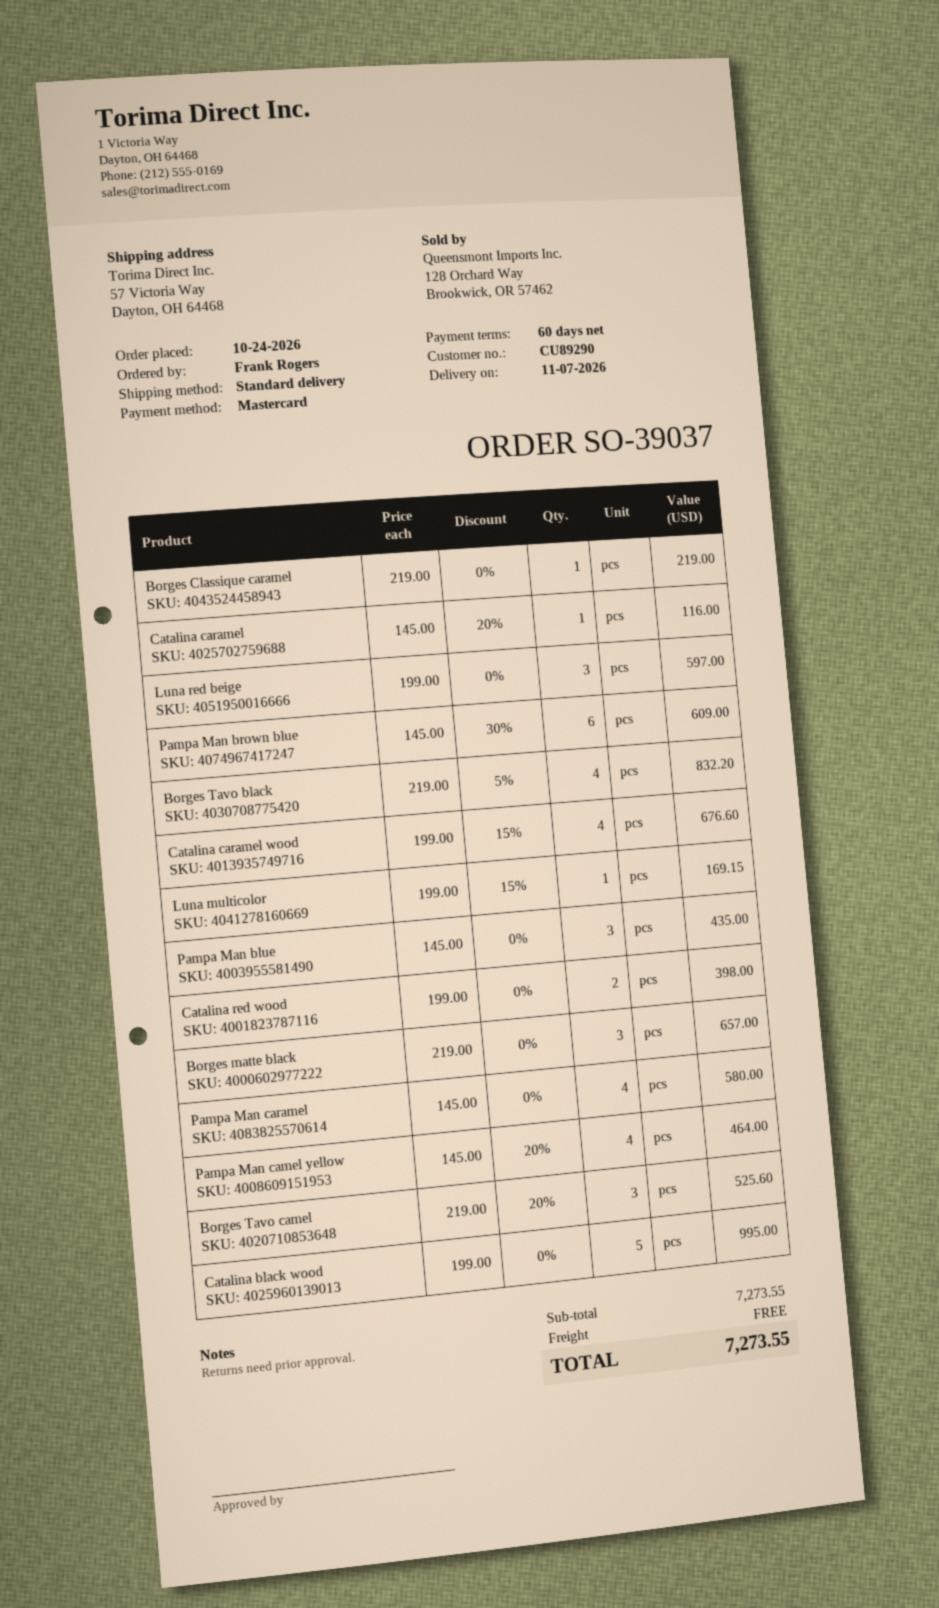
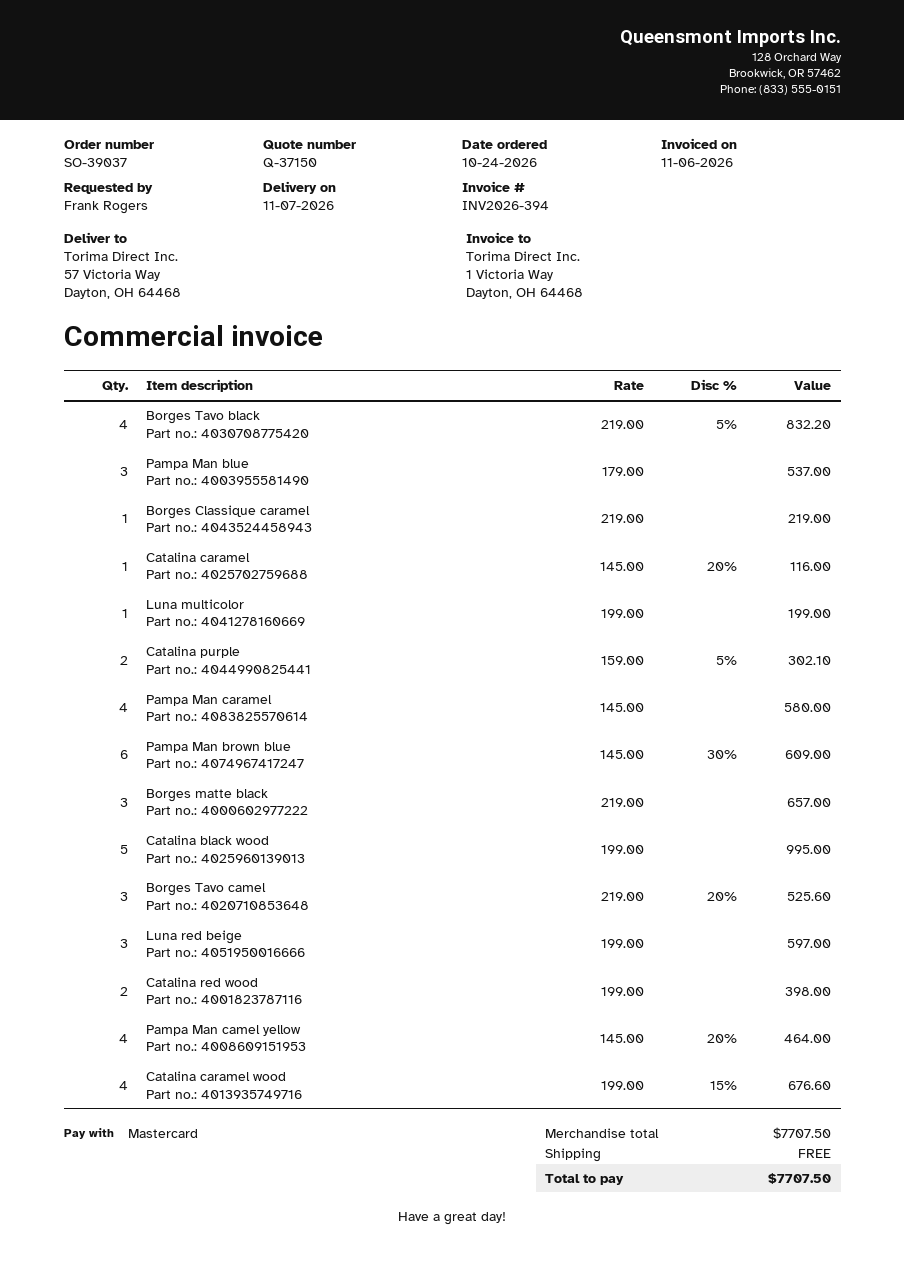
Luna multicolor: 1 x 199.00 - 15% = 169.15 -> 1 x 199.00 = 199.00
Pampa Man blue: 3 x 145.00 = 435.00 -> 3 x 179.00 = 537.00
Catalina purple: none -> 2 x 159.00 - 5% = 302.10
subtotal: 7273.55 -> 7707.50
total: 7273.55 -> 7707.50

